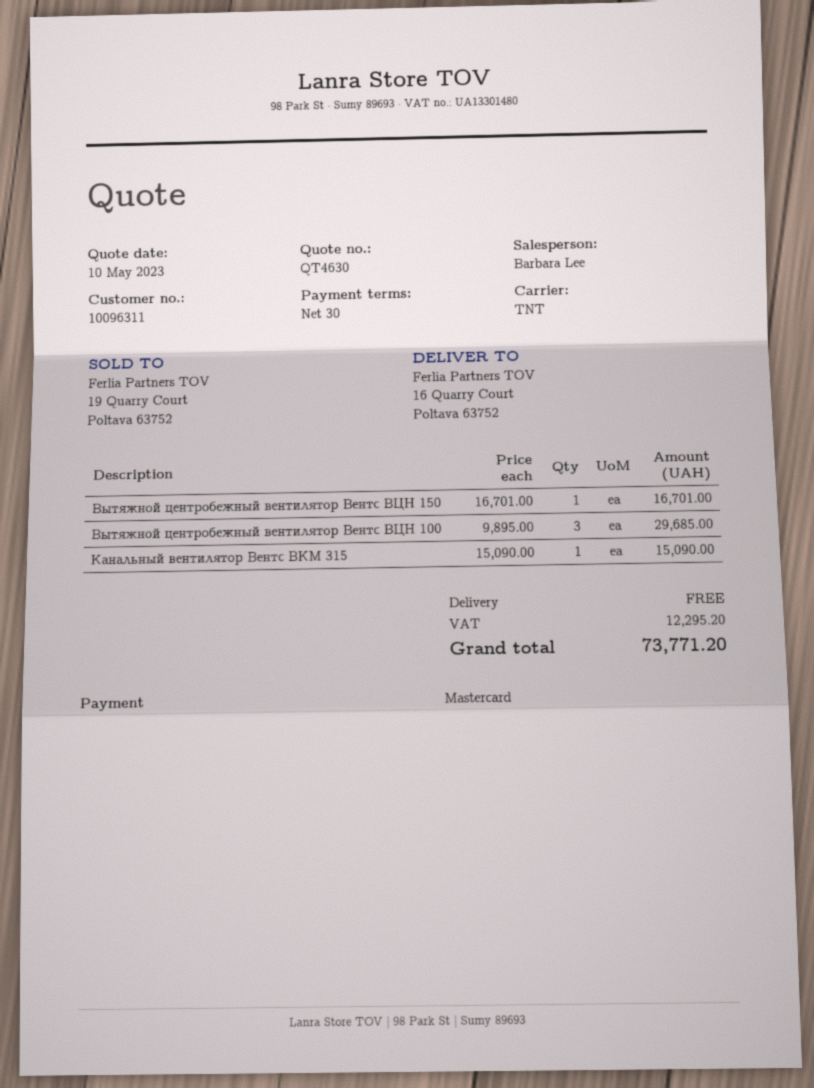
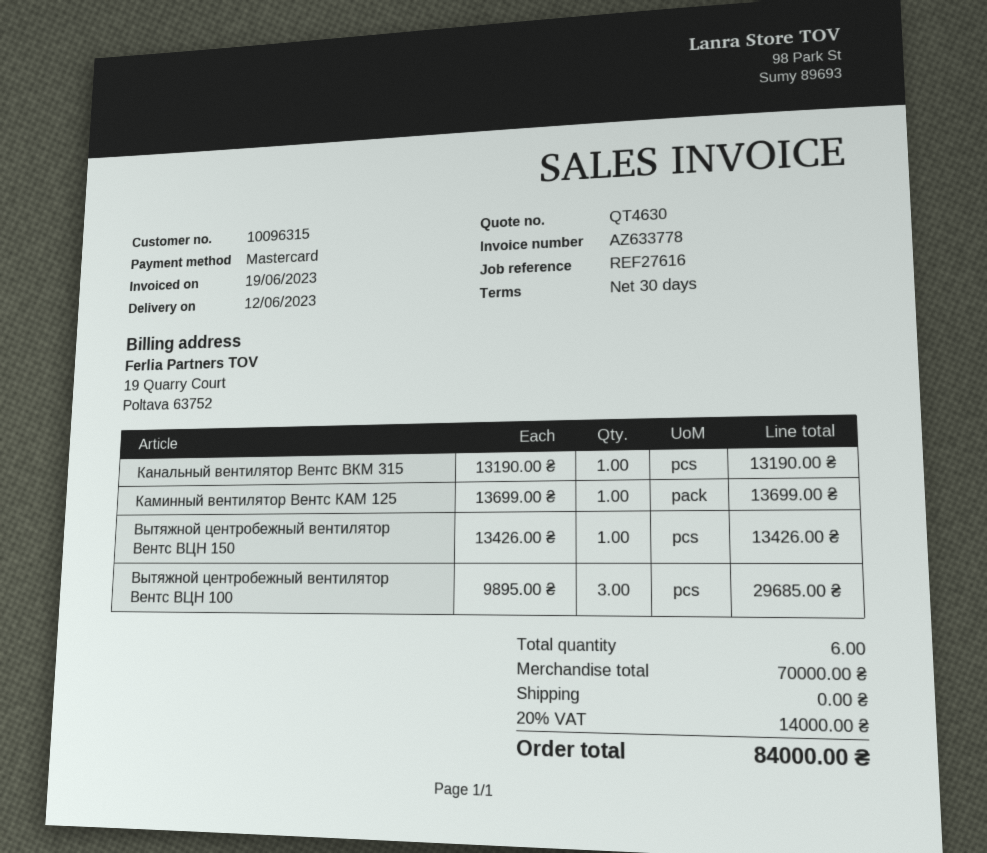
customer number: 10096311 -> 10096315
Вытяжной центробежный вентилятор Вентс ВЦН 150: 1 x 16701.00 = 16701.00 -> 1 x 13426.00 = 13426.00
Канальный вентилятор Вентс ВКМ 315: 1 x 15090.00 = 15090.00 -> 1 x 13190.00 = 13190.00
Каминный вентилятор Вентс КАМ 125: none -> 1 x 13699.00 = 13699.00
tax: 12295.20 -> 14000.00
total: 73771.20 -> 84000.00

